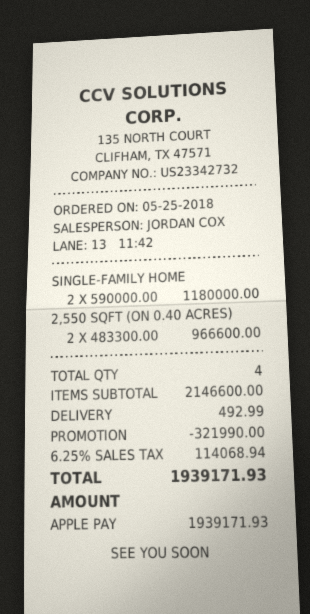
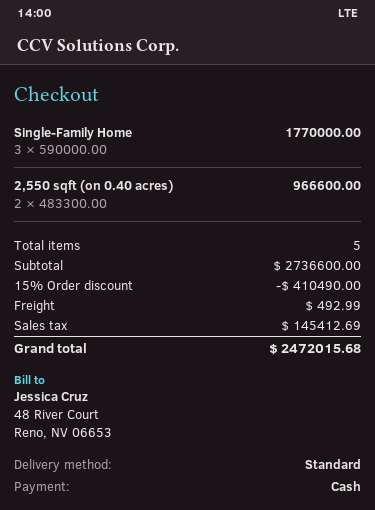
payment method: Apple Pay -> cash
SINGLE-FAMILY HOME: 2 x 590000.00 = 1180000.00 -> 3 x 590000.00 = 1770000.00
total quantity: 4 -> 5
subtotal: 2146600.00 -> 2736600.00
discount: 321990.00 -> 410490.00
tax: 114068.94 -> 145412.69
total: 1939171.93 -> 2472015.68

